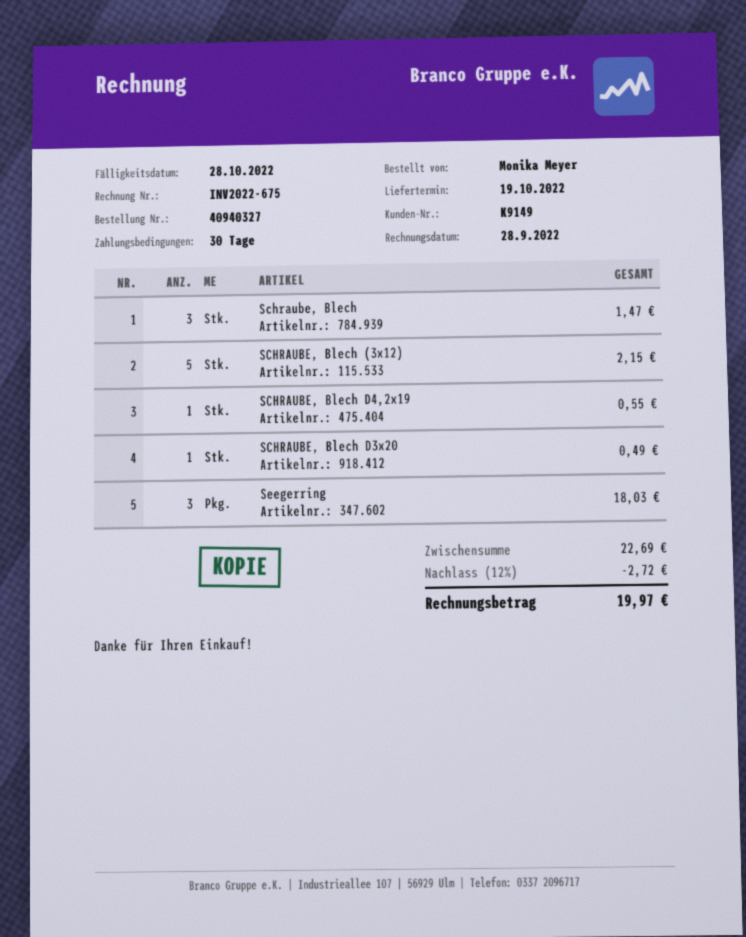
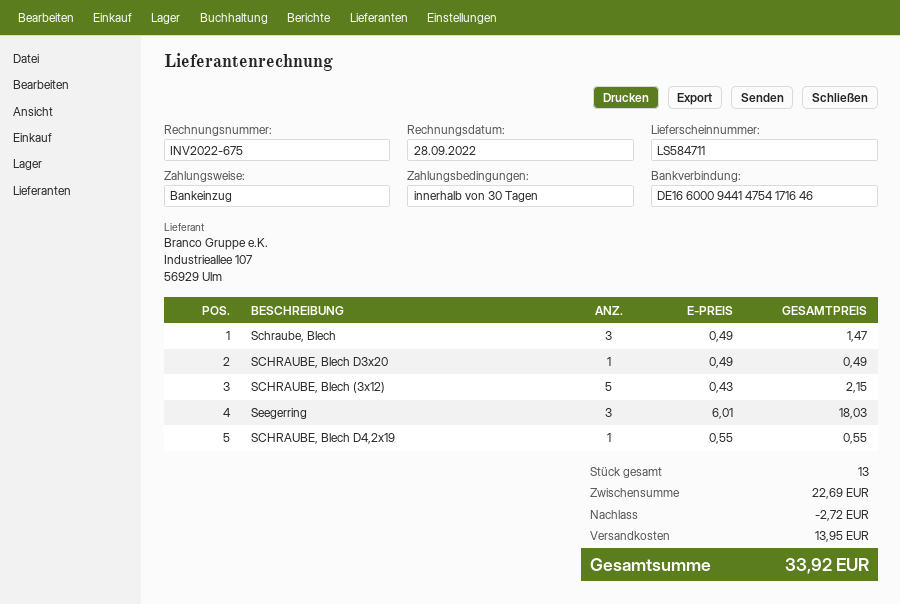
shipping: none -> 13.95
total: 19.97 -> 33.92

